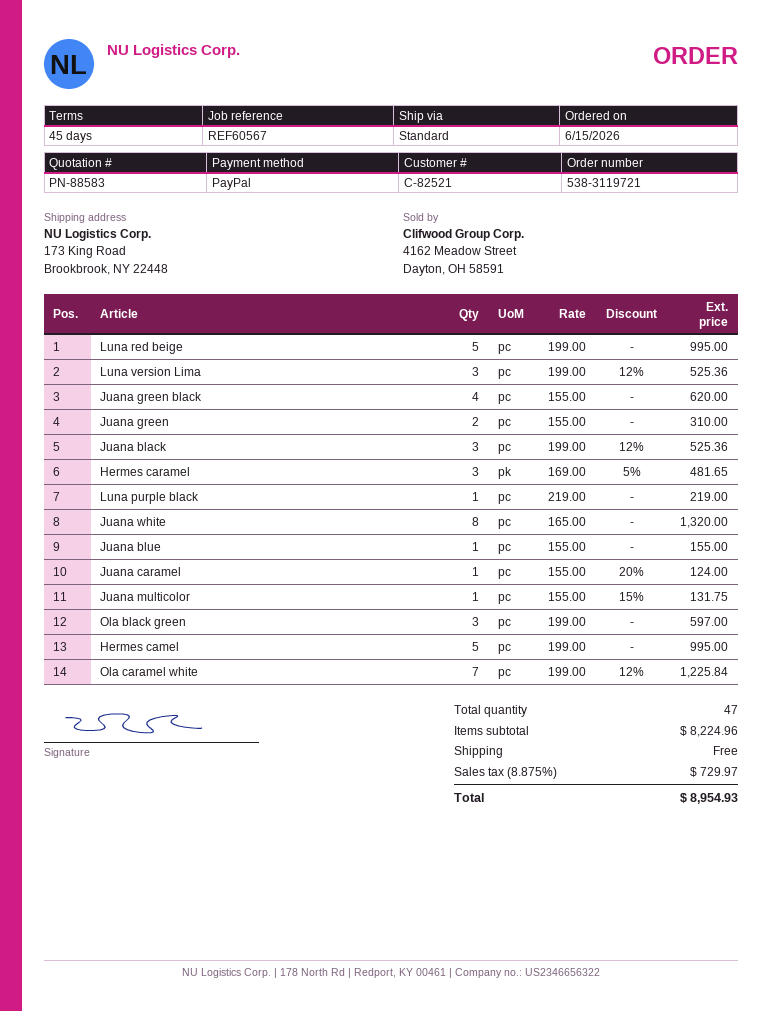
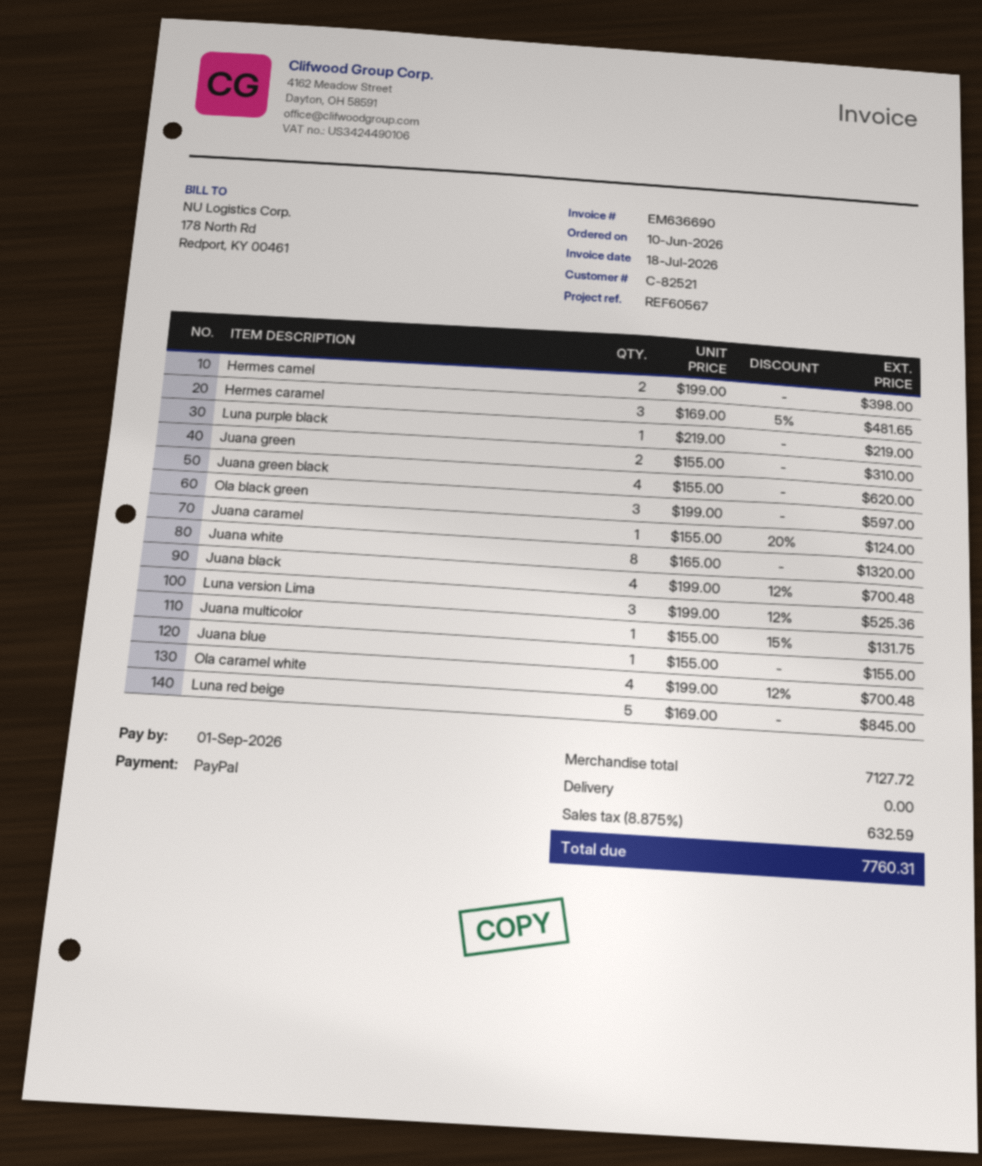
order date: 2026-06-15 -> 2026-06-10
Luna red beige: 5 x 199.00 = 995.00 -> 5 x 169.00 = 845.00
Juana black: 3 x 199.00 - 12% = 525.36 -> 4 x 199.00 - 12% = 700.48
Hermes camel: 5 x 199.00 = 995.00 -> 2 x 199.00 = 398.00
Ola caramel white: 7 x 199.00 - 12% = 1225.84 -> 4 x 199.00 - 12% = 700.48
subtotal: 8224.96 -> 7127.72
tax: 8.875% = 729.97 -> 8.875% = 632.59
total: 8954.93 -> 7760.31

